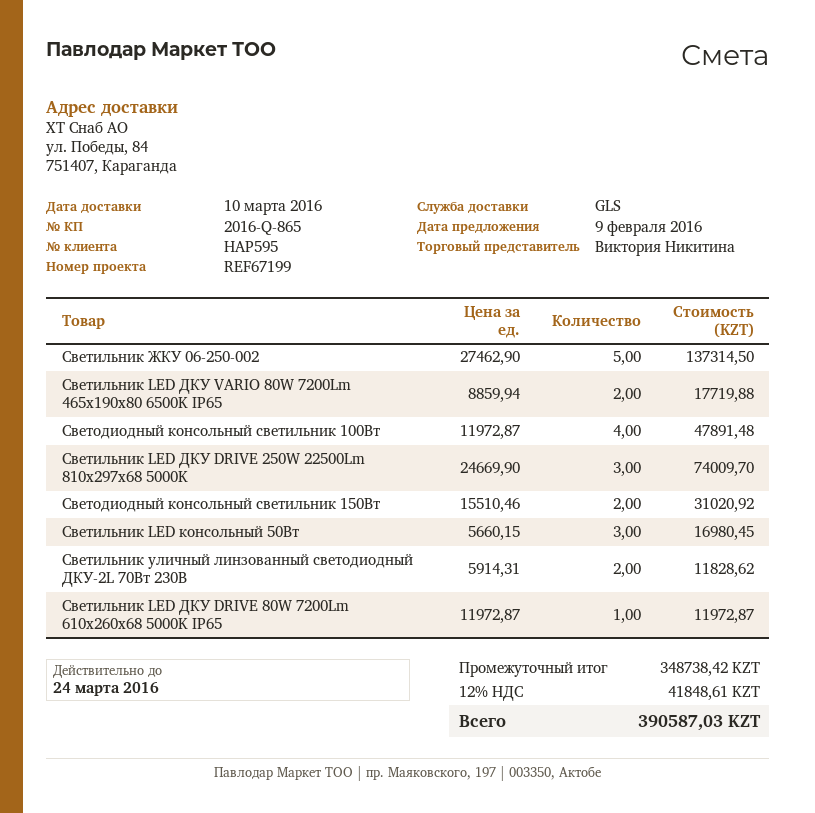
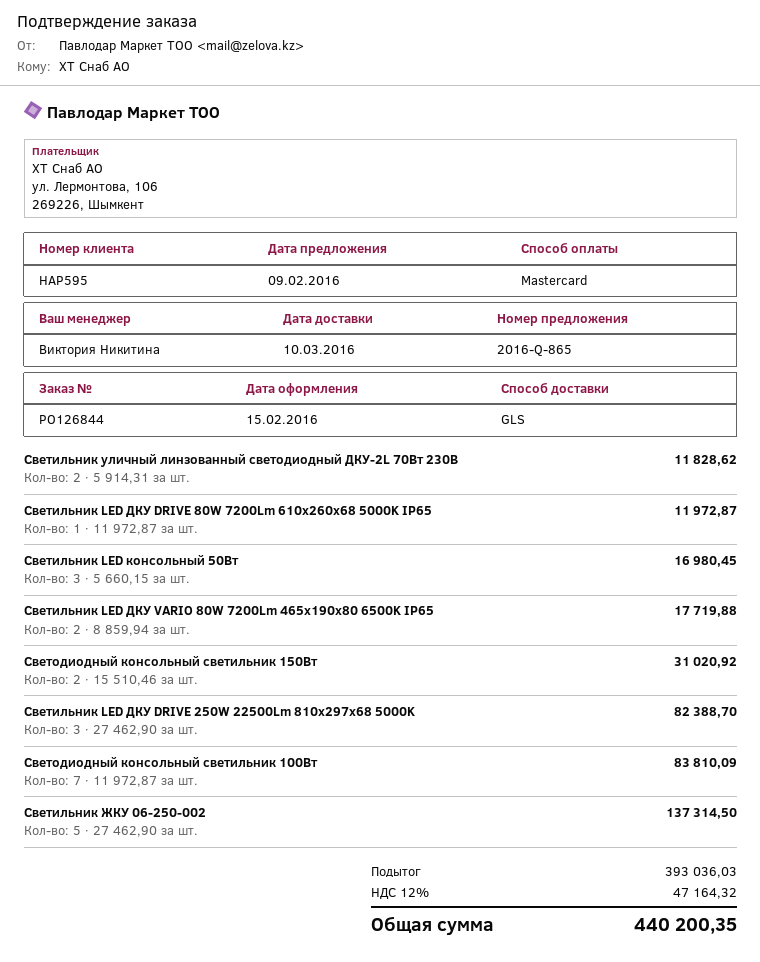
Светодиодный консольный светильник 100Вт: 4 x 11972.87 = 47891.48 -> 7 x 11972.87 = 83810.09
Светильник LED ДКУ DRIVE 250W 22500Lm 810x297x68 5000K: 3 x 24669.90 = 74009.70 -> 3 x 27462.90 = 82388.70
subtotal: 348738.42 -> 393036.03
tax: 12% = 41848.61 -> 12% = 47164.32
total: 390587.03 -> 440200.35

